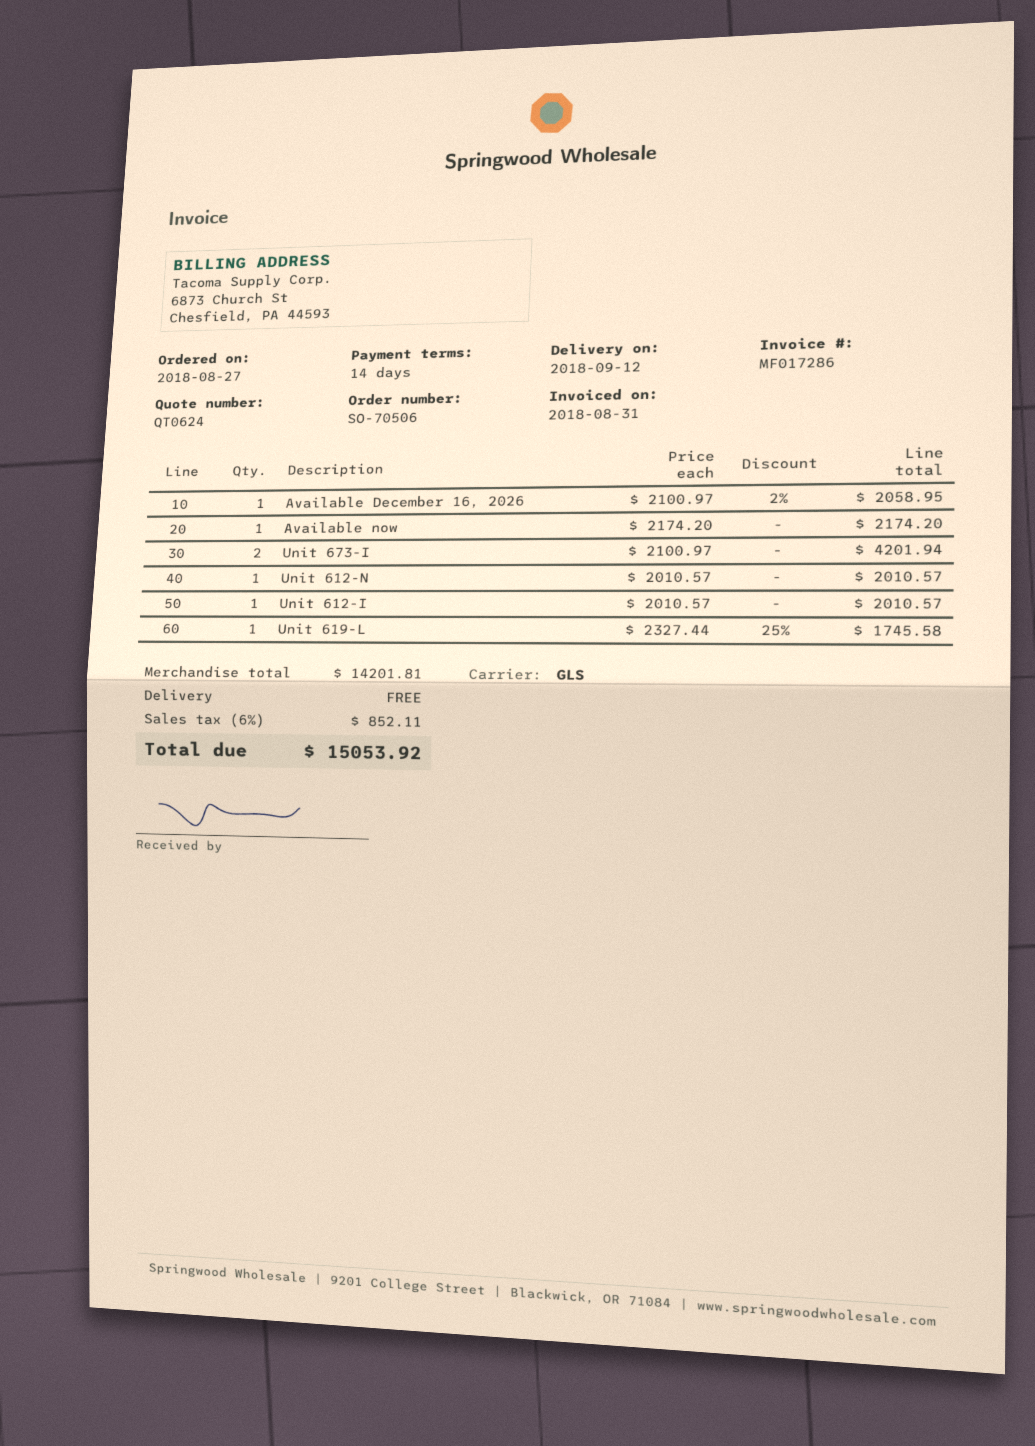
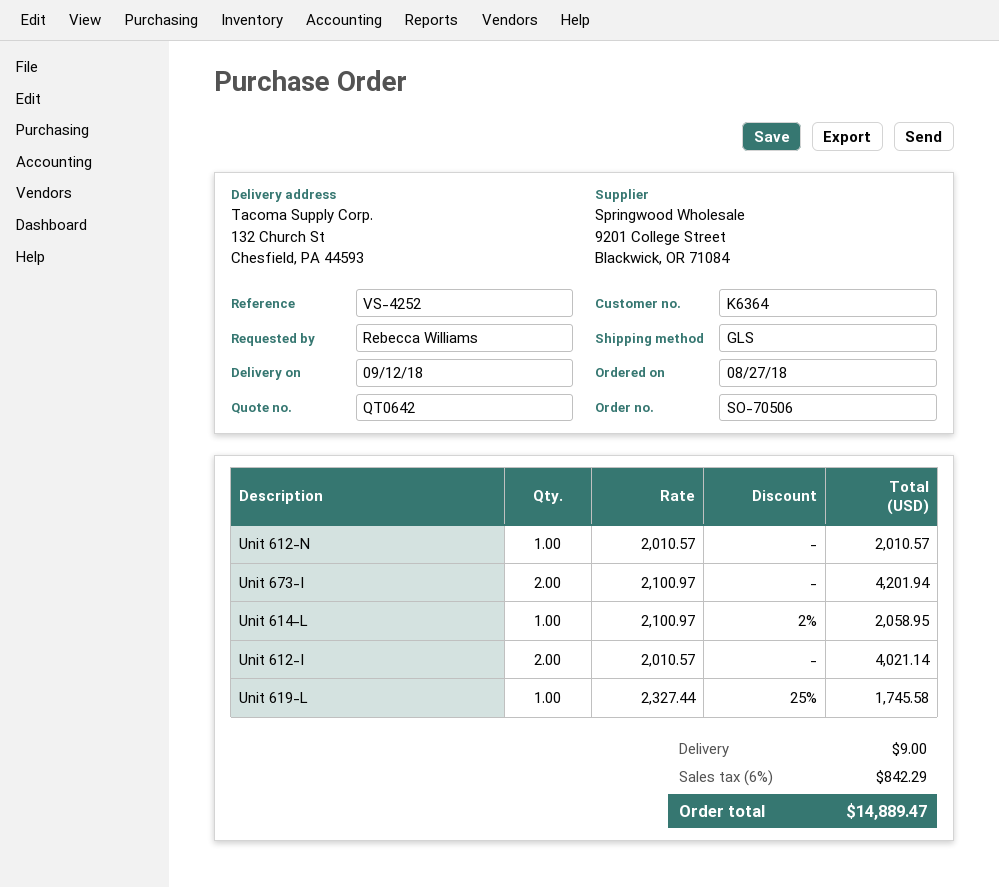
quote number: QT0624 -> QT0642
Available December 16, 2026: 1 x 2100.97 - 2% = 2058.95 -> none
Available now: 1 x 2174.20 = 2174.20 -> none
Unit 612-I: 1 x 2010.57 = 2010.57 -> 2 x 2010.57 = 4021.14
Unit 614-L: none -> 1 x 2100.97 - 2% = 2058.95
shipping: 0.00 -> 9.00
tax: 6% = 852.11 -> 6% = 842.29
total: 15053.92 -> 14889.47

